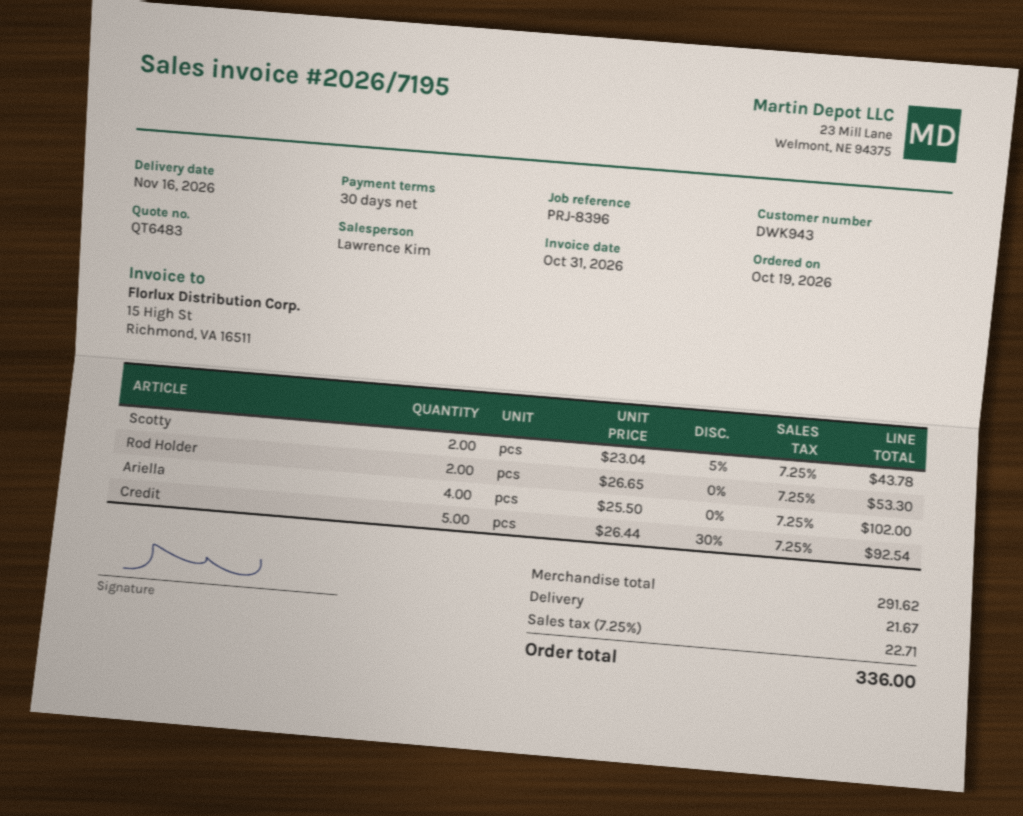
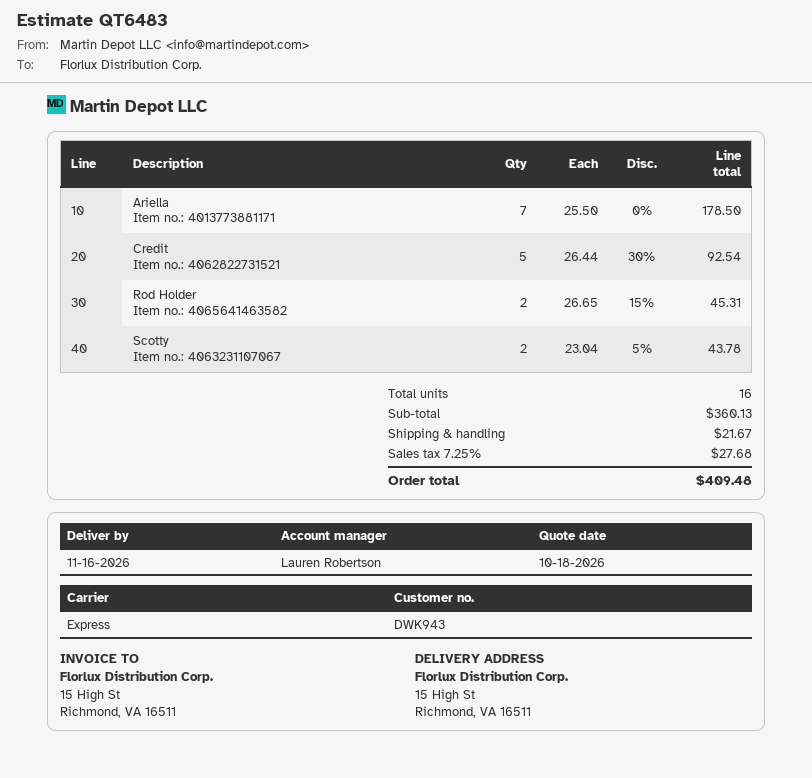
sales rep: Lawrence Kim -> Lauren Robertson
Rod Holder: 2 x 26.65 = 53.30 -> 2 x 26.65 - 15% = 45.31
Ariella: 4 x 25.50 = 102.00 -> 7 x 25.50 = 178.50
subtotal: 291.62 -> 360.13
tax: 7.25% = 22.71 -> 7.25% = 27.68
total: 336.00 -> 409.48

